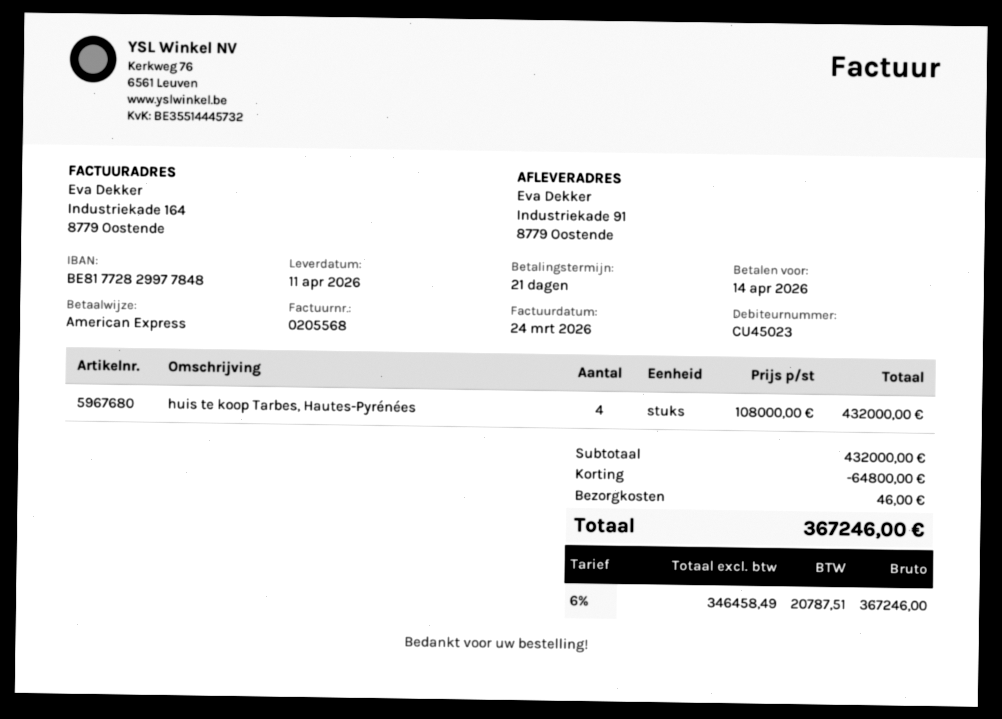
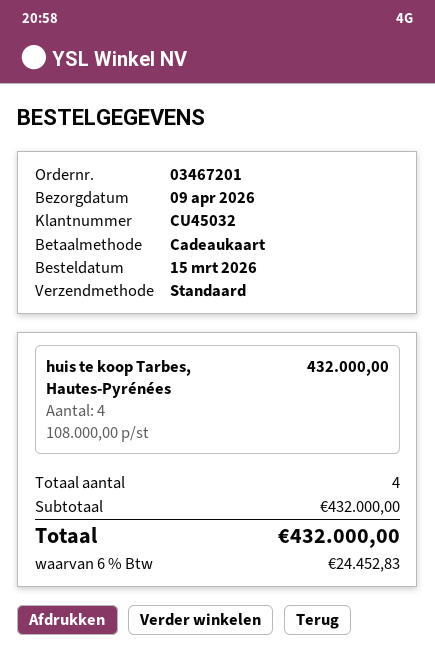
delivery date: 2026-04-11 -> 2026-04-09
customer number: CU45023 -> CU45032
payment method: American Express -> gift card
discount: 64800.00 -> none
shipping: 46.00 -> none
tax: 6% = 20787.51 -> 6% = 24452.83
total: 367246.00 -> 432000.00

